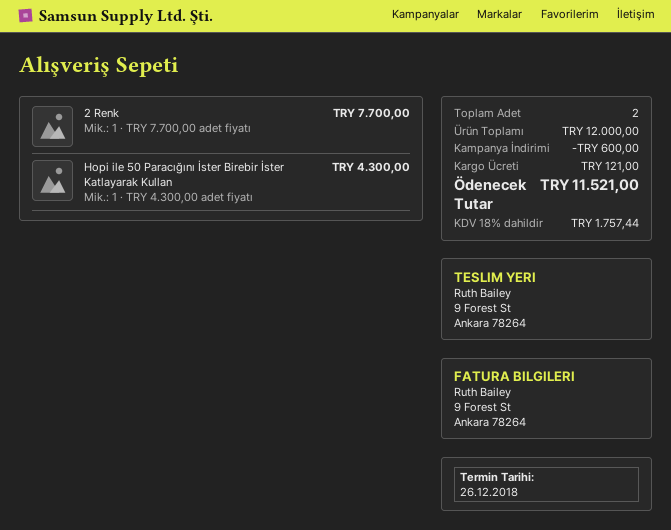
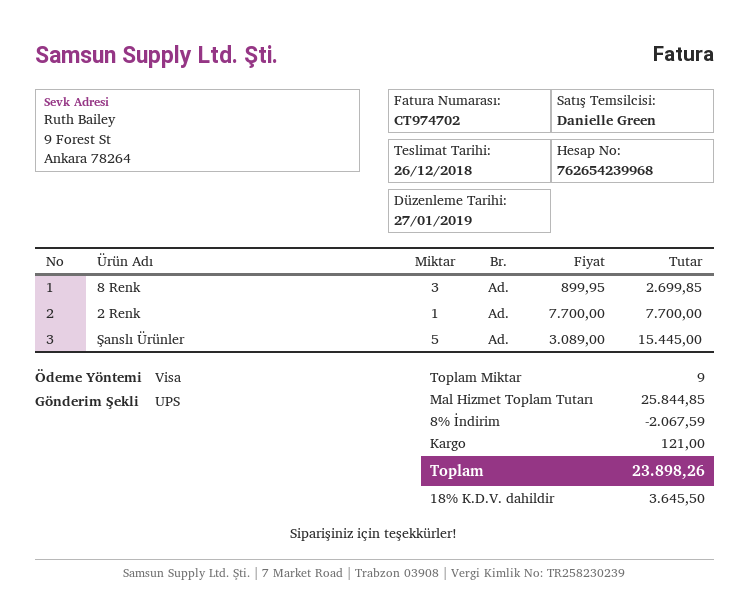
Hopi ile 50 Paracığını İster Birebir İster Katlayarak Kullan: 1 x 4300.00 = 4300.00 -> none
8 Renk: none -> 3 x 899.95 = 2699.85
Şanslı Ürünler: none -> 5 x 3089.00 = 15445.00
total quantity: 2 -> 9
subtotal: 12000.00 -> 25844.85
discount: 600.00 -> 2067.59
tax: 18% = 1757.44 -> 18% = 3645.50
total: 11521.00 -> 23898.26

